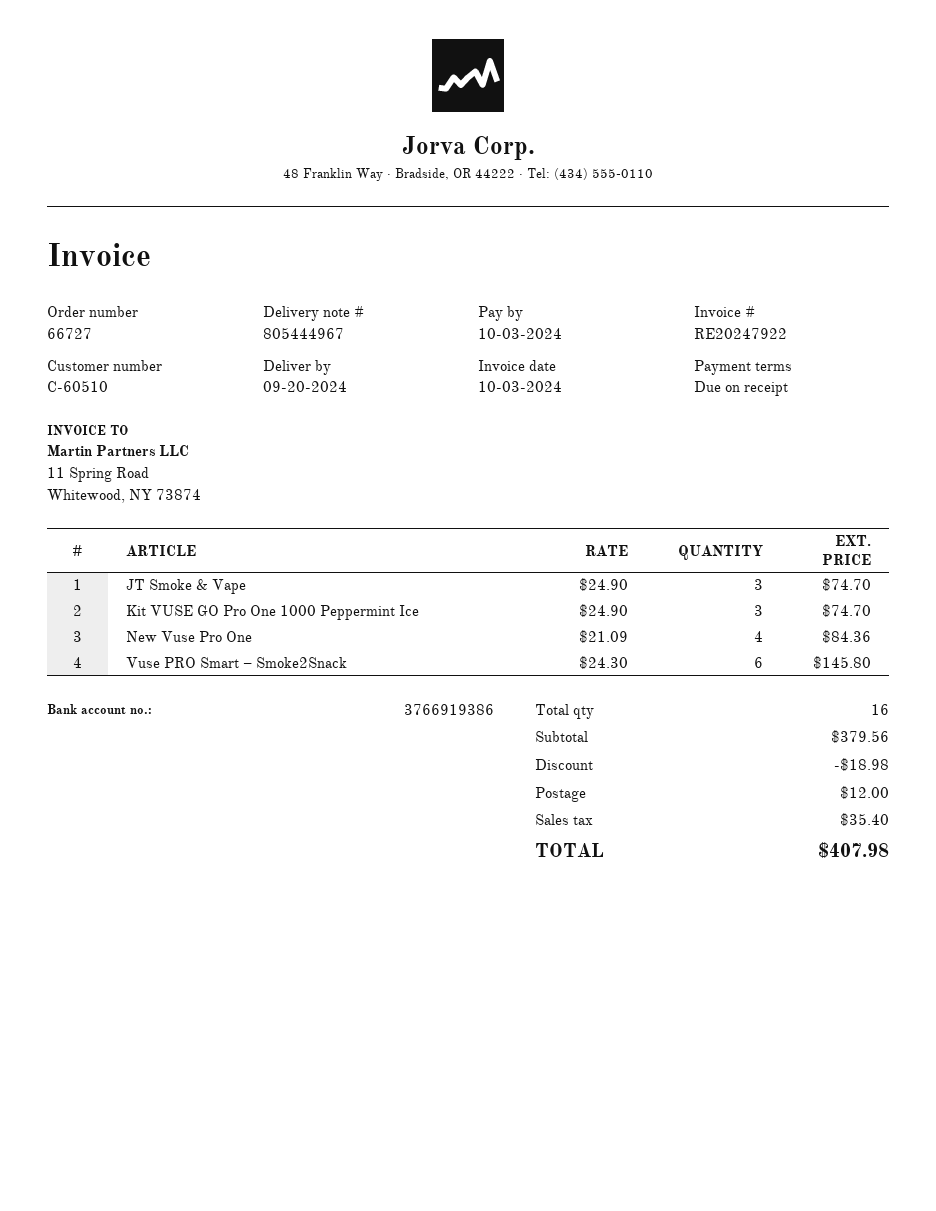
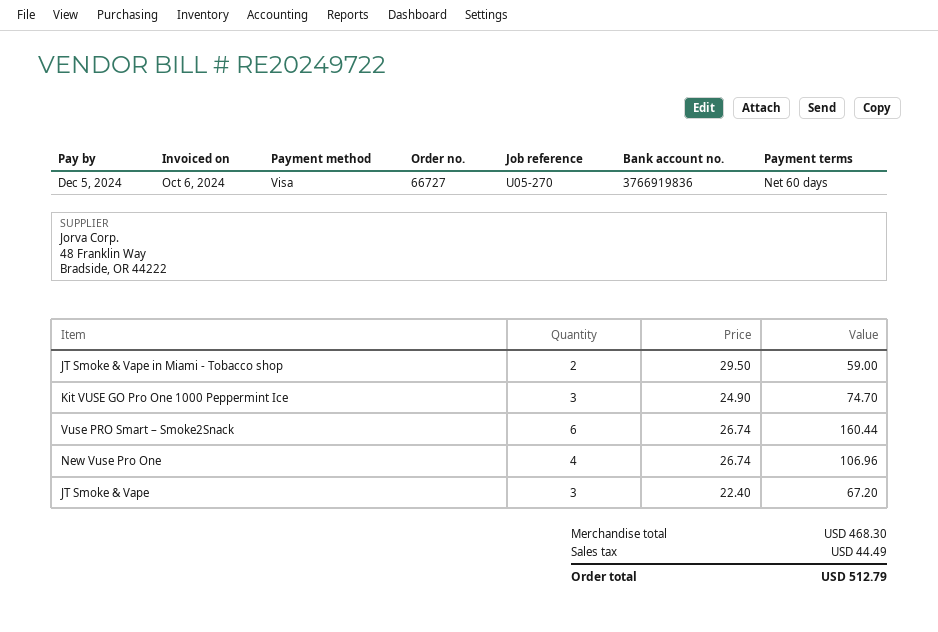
invoice number: RE20247922 -> RE20249722
invoice date: 2024-10-03 -> 2024-10-06
payment terms: on receipt -> 60 days
due date: 2024-10-03 -> 2024-12-05
bank account: 3766919386 -> 3766919836
JT Smoke & Vape: 3 x 24.90 = 74.70 -> 3 x 22.40 = 67.20
New Vuse Pro One: 4 x 21.09 = 84.36 -> 4 x 26.74 = 106.96
Vuse PRO Smart – Smoke2Snack: 6 x 24.30 = 145.80 -> 6 x 26.74 = 160.44
JT Smoke & Vape in Miami - Tobacco shop: none -> 2 x 29.50 = 59.00
subtotal: 379.56 -> 468.30
discount: 18.98 -> none
shipping: 12.00 -> none
tax: 35.40 -> 44.49
total: 407.98 -> 512.79

